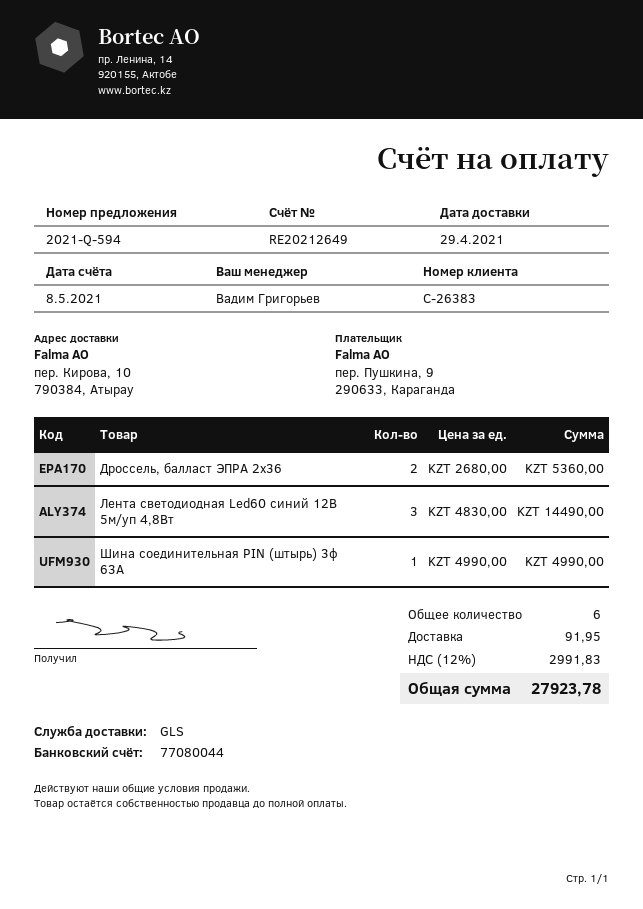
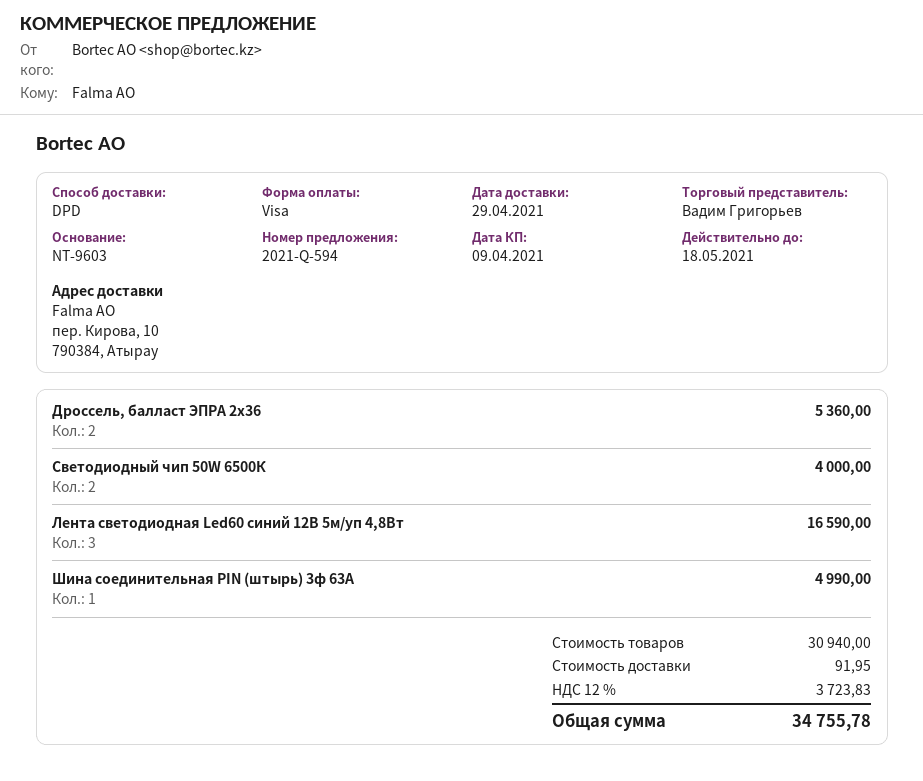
shipping method: GLS -> DPD
Лента светодиодная Led60 синий 12В 5м/уп 4,8Вт: 3 for 14490.00 -> 3 for 16590.00
Светодиодный чип 50W 6500К: none -> 2 for 4000.00
tax: 12% = 2991.83 -> 12% = 3723.83
total: 27923.78 -> 34755.78

